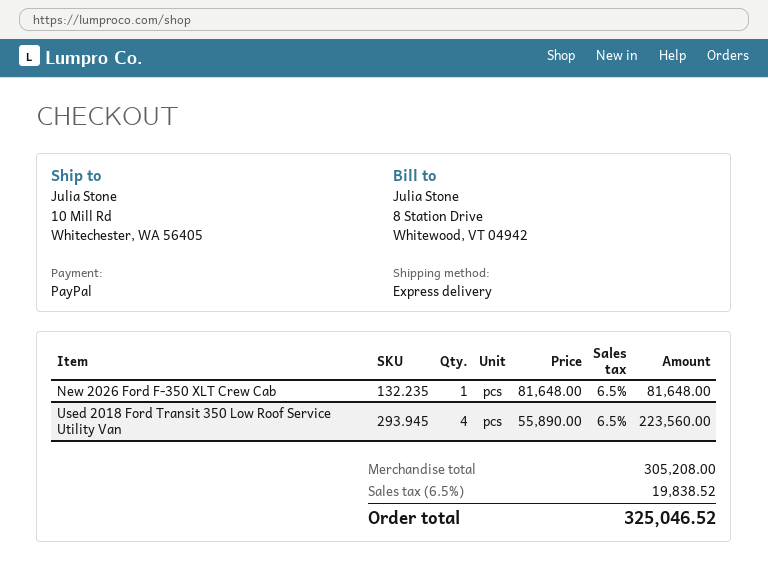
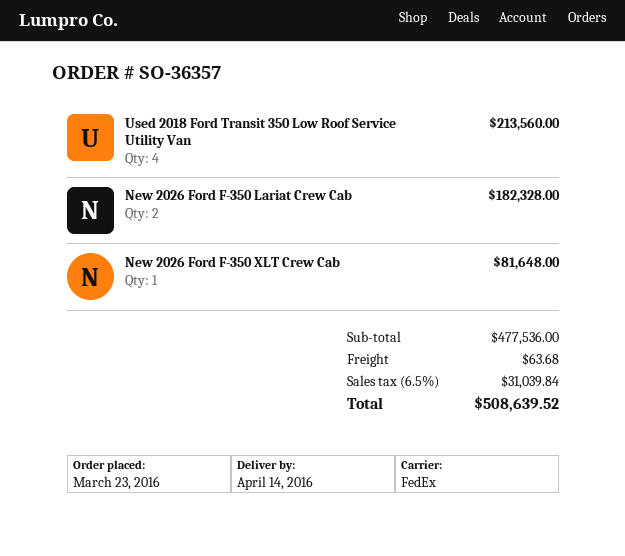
shipping method: express -> FedEx
Used 2018 Ford Transit 350 Low Roof Service Utility Van: 4 for 223560.00 -> 4 for 213560.00
New 2026 Ford F-350 Lariat Crew Cab: none -> 2 for 182328.00
subtotal: 305208.00 -> 477536.00
shipping: none -> 63.68
tax: 6.5% = 19838.52 -> 6.5% = 31039.84
total: 325046.52 -> 508639.52

